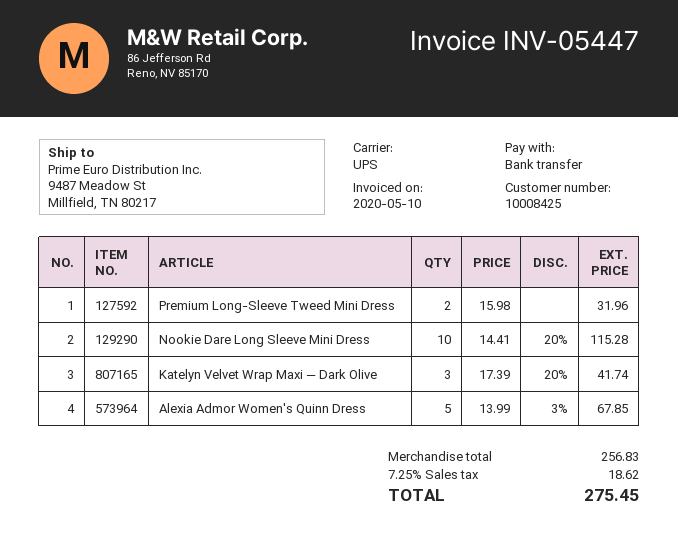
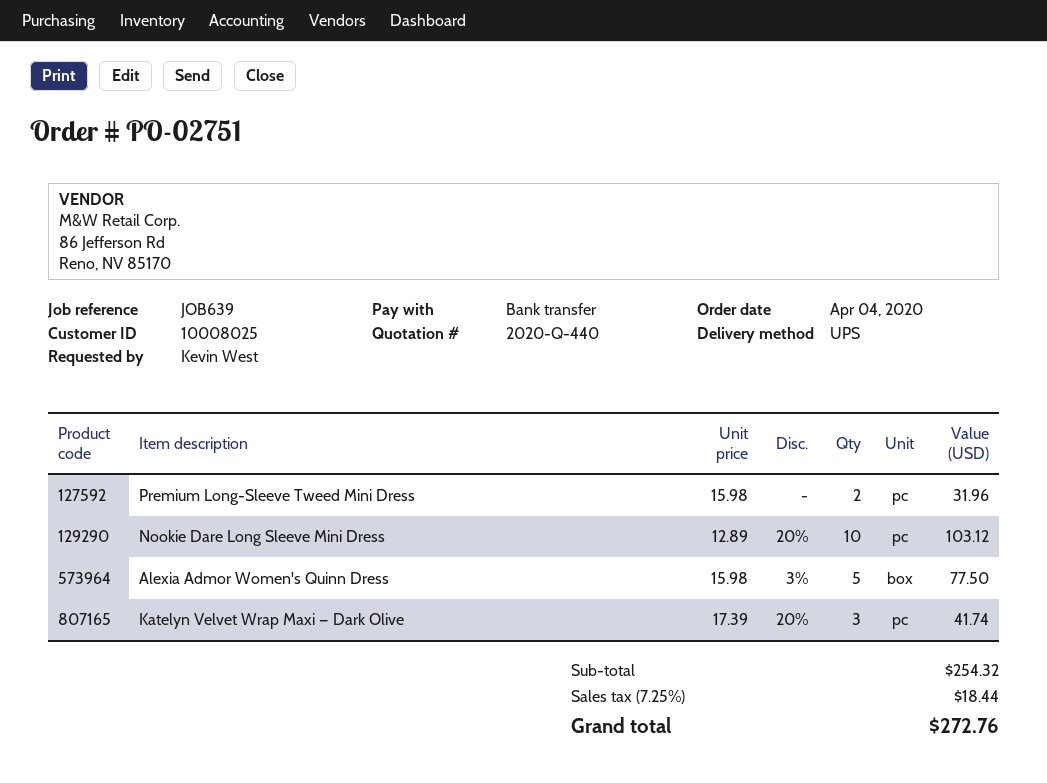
customer number: 10008425 -> 10008025
Nookie Dare Long Sleeve Mini Dress: 10 x 14.41 - 20% = 115.28 -> 10 x 12.89 - 20% = 103.12
Alexia Admor Women's Quinn Dress: 5 x 13.99 - 3% = 67.85 -> 5 x 15.98 - 3% = 77.50
subtotal: 256.83 -> 254.32
tax: 7.25% = 18.62 -> 7.25% = 18.44
total: 275.45 -> 272.76

